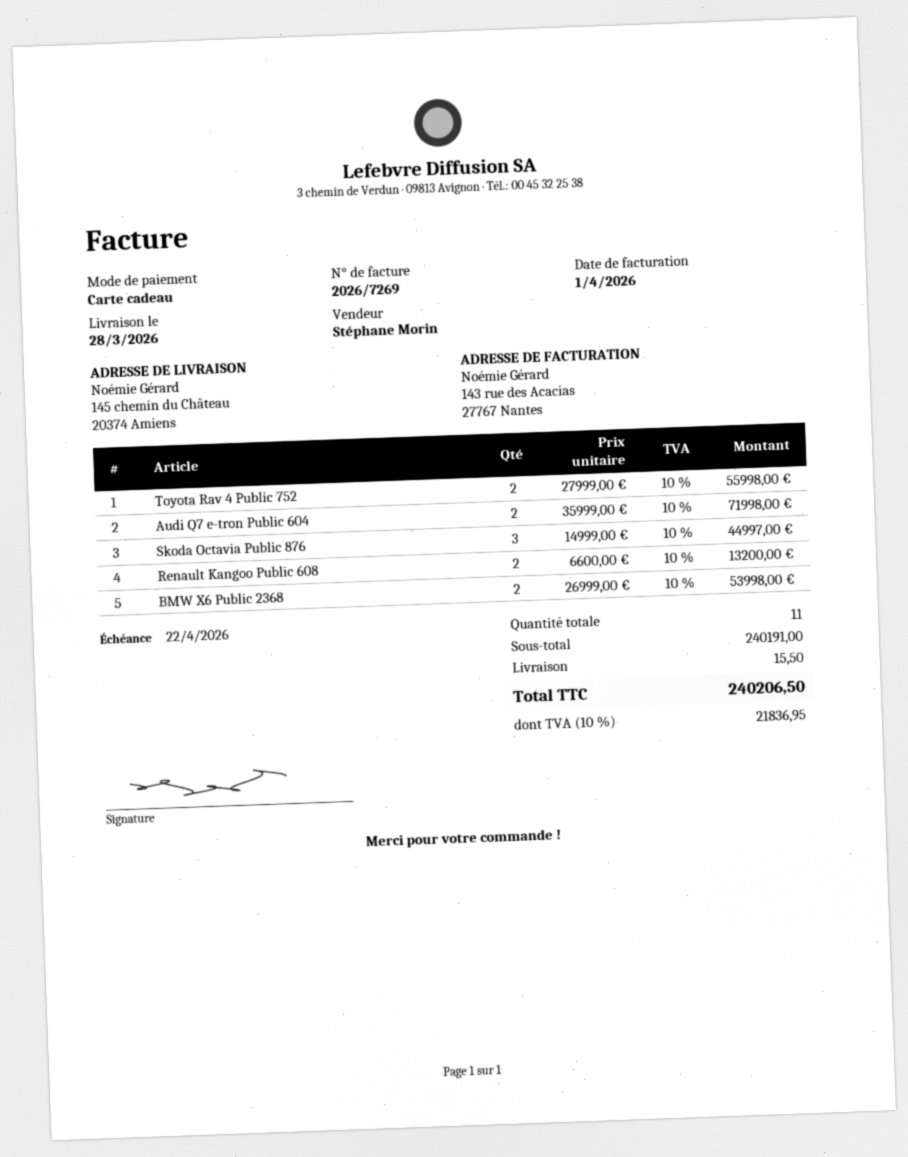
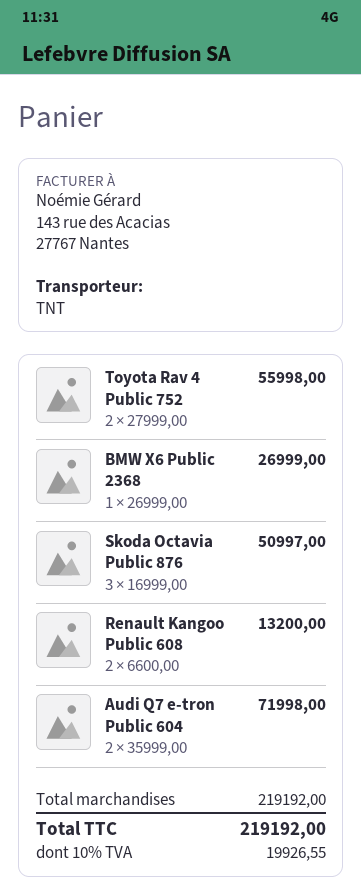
Skoda Octavia Public 876: 3 x 14999.00 = 44997.00 -> 3 x 16999.00 = 50997.00
BMW X6 Public 2368: 2 x 26999.00 = 53998.00 -> 1 x 26999.00 = 26999.00
subtotal: 240191.00 -> 219192.00
shipping: 15.50 -> none
tax: 10% = 21836.95 -> 10% = 19926.55
total: 240206.50 -> 219192.00

